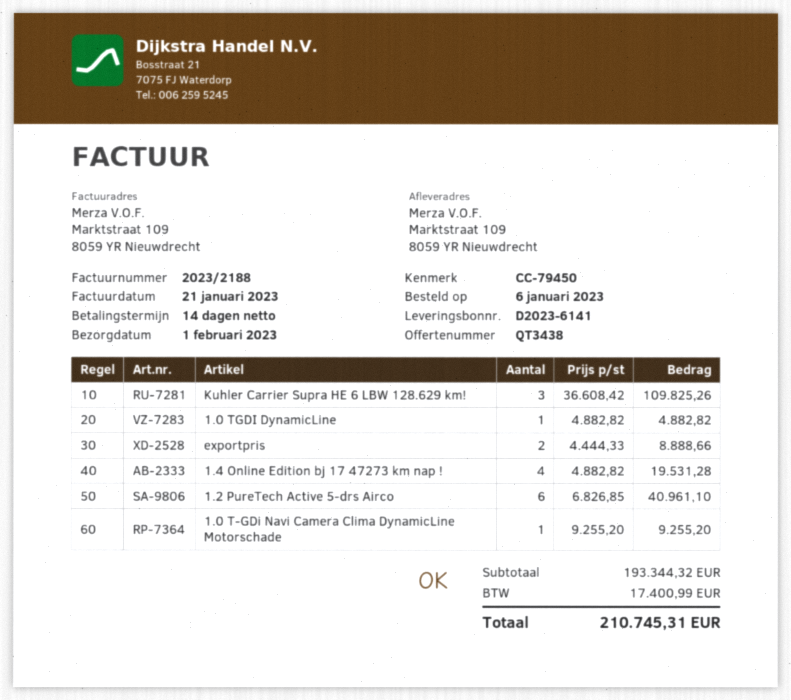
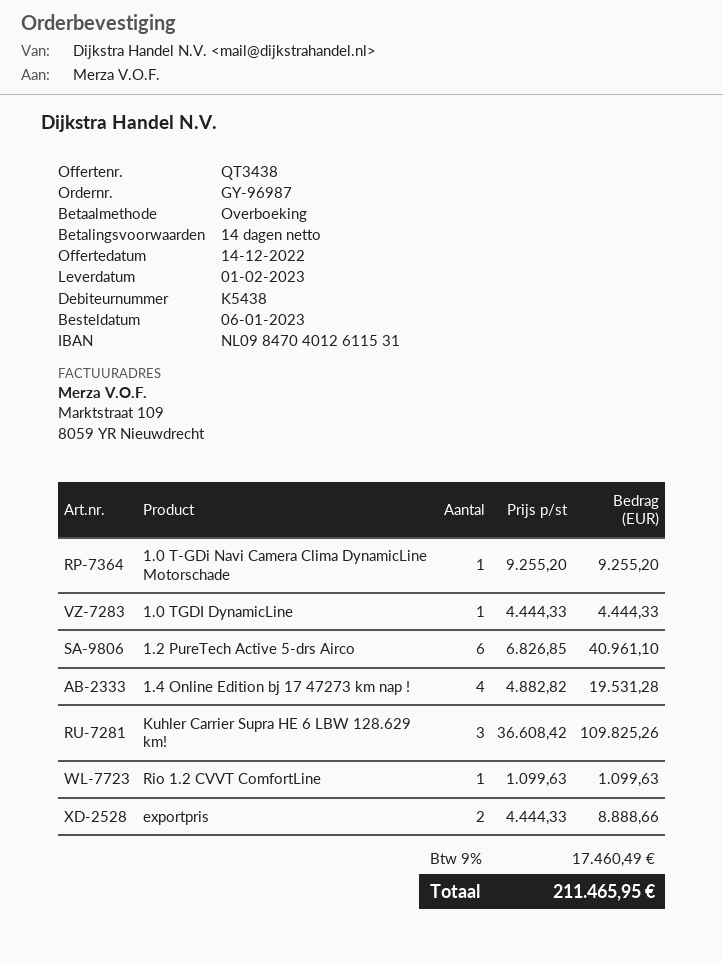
1.0 TGDI DynamicLine: 1 x 4882.82 = 4882.82 -> 1 x 4444.33 = 4444.33
Rio 1.2 CVVT ComfortLine: none -> 1 x 1099.63 = 1099.63
tax: 17400.99 -> 17460.49
total: 210745.31 -> 211465.95

